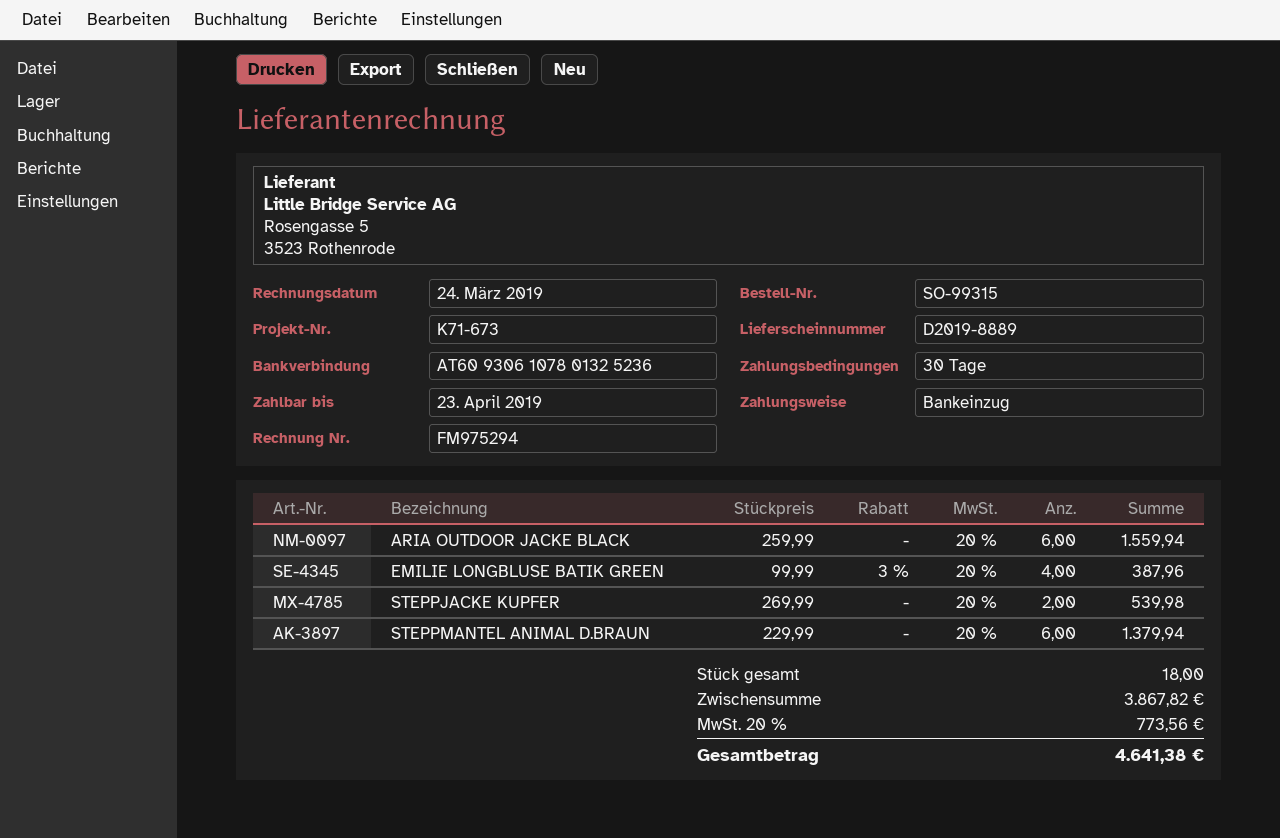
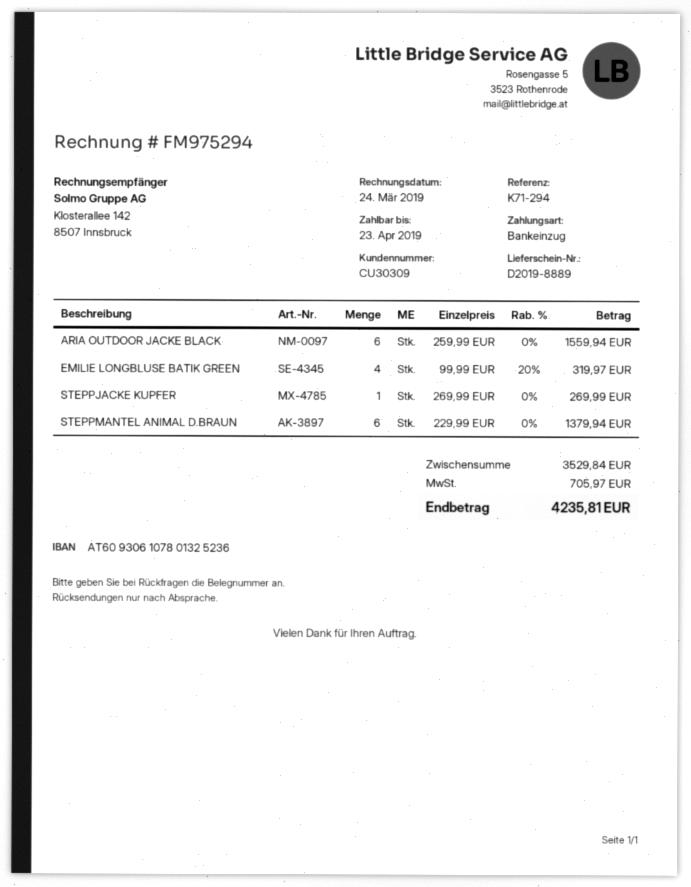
reference: K71-673 -> K71-294
EMILIE LONGBLUSE BATIK GREEN: 4 x 99.99 - 3% = 387.96 -> 4 x 99.99 - 20% = 319.97
STEPPJACKE KUPFER: 2 x 269.99 = 539.98 -> 1 x 269.99 = 269.99
subtotal: 3867.82 -> 3529.84
tax: 773.56 -> 705.97
total: 4641.38 -> 4235.81

